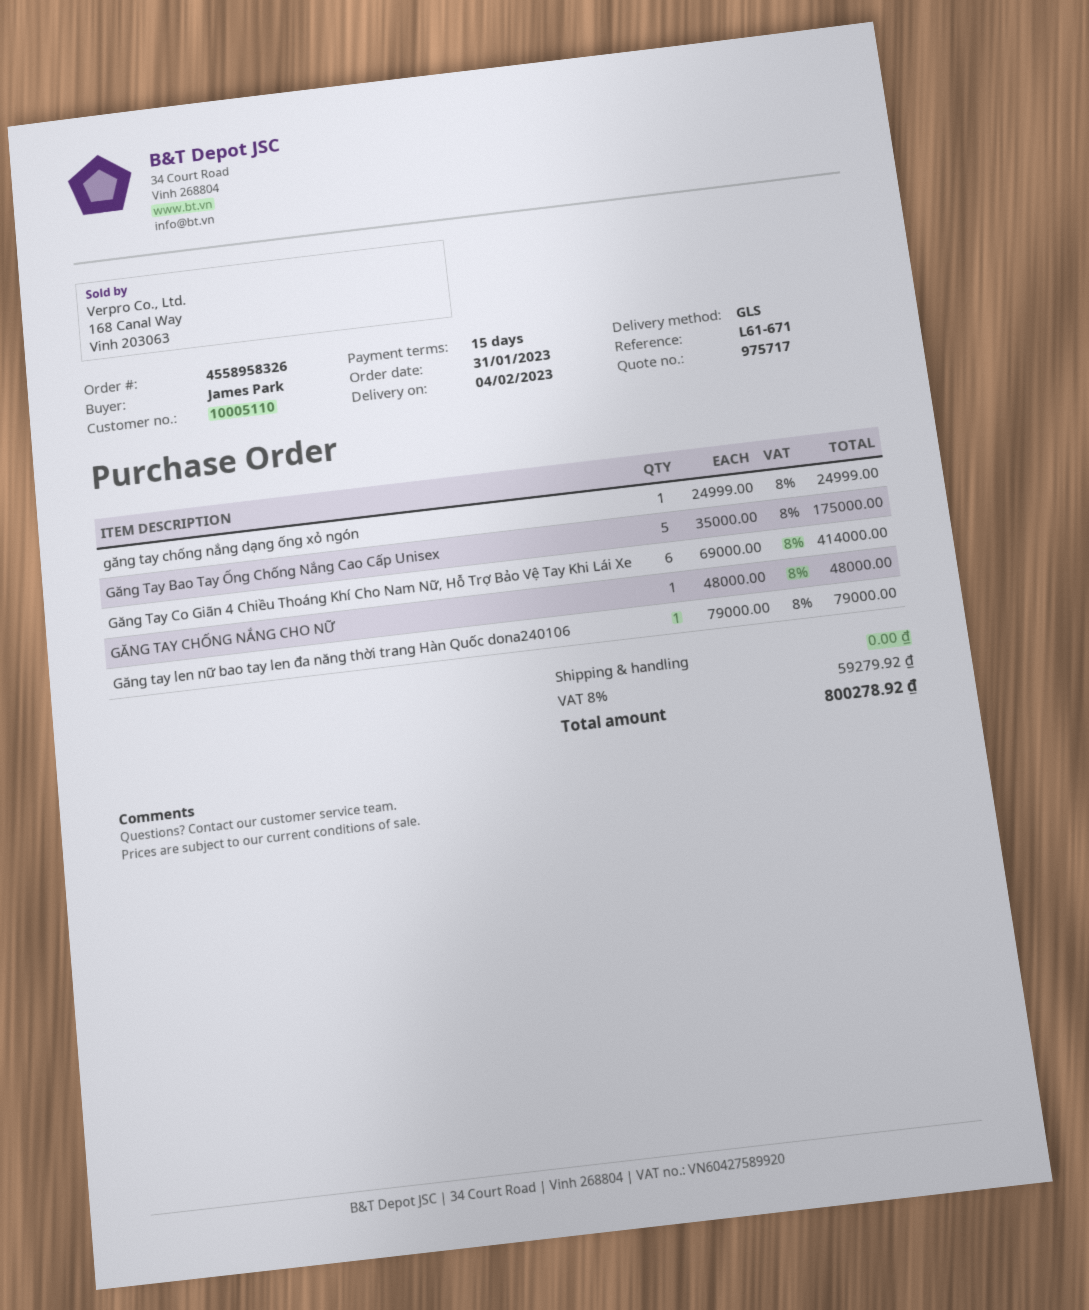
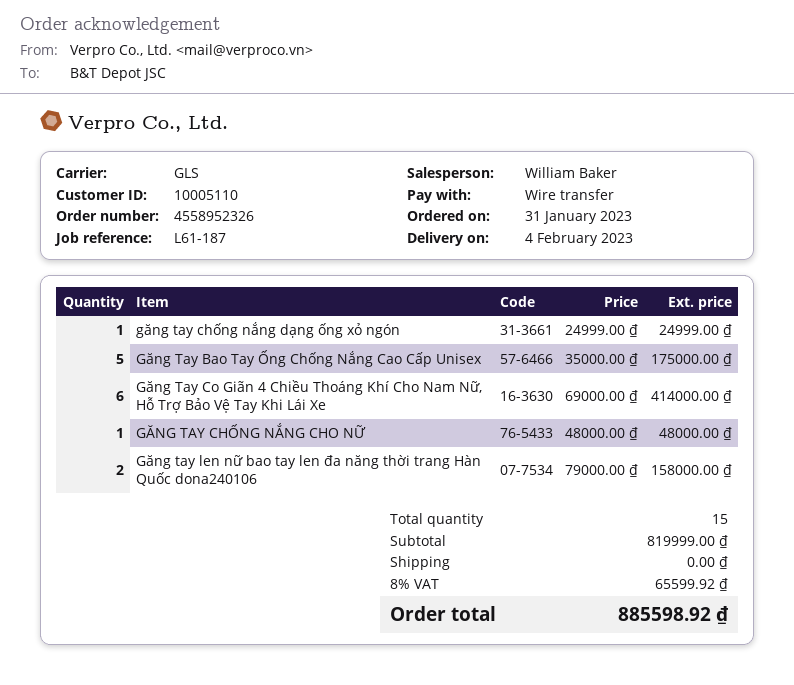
order number: 4558958326 -> 4558952326
reference: L61-671 -> L61-187
Găng tay len nữ bao tay len đa năng thời trang Hàn Quốc dona240106: 1 x 79000.00 = 79000.00 -> 2 x 79000.00 = 158000.00
tax: 8% = 59279.92 -> 8% = 65599.92
total: 800278.92 -> 885598.92

